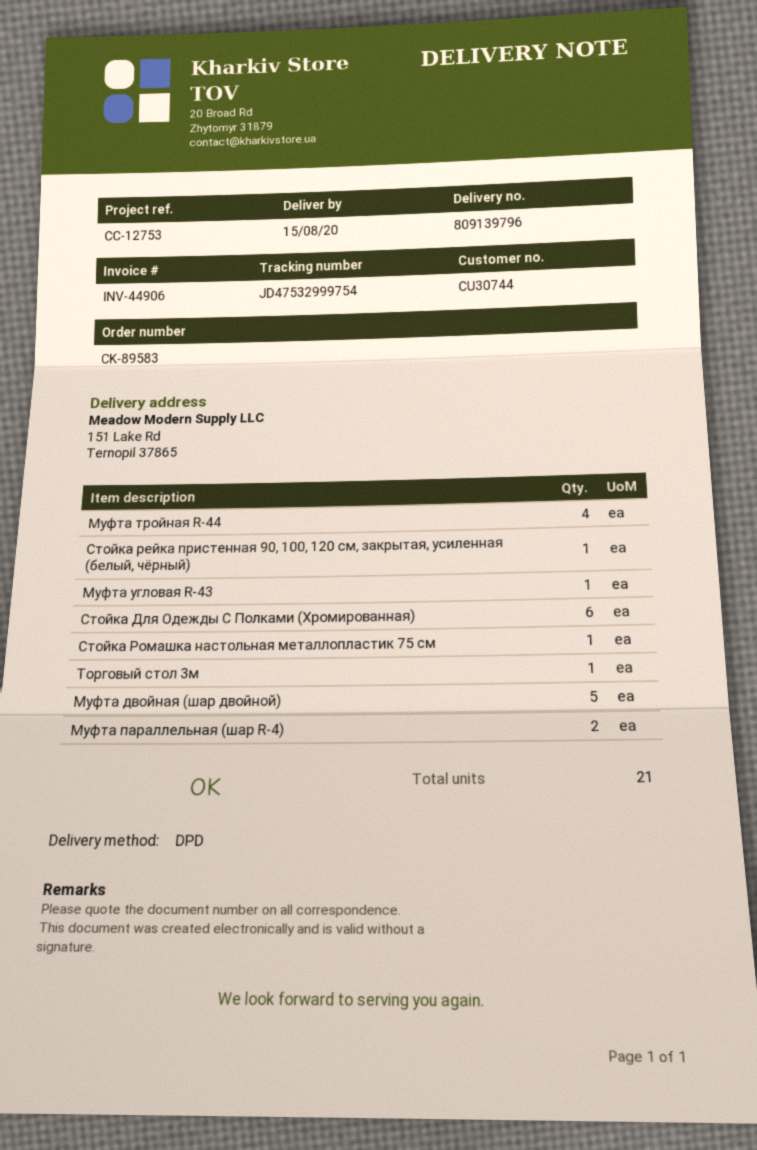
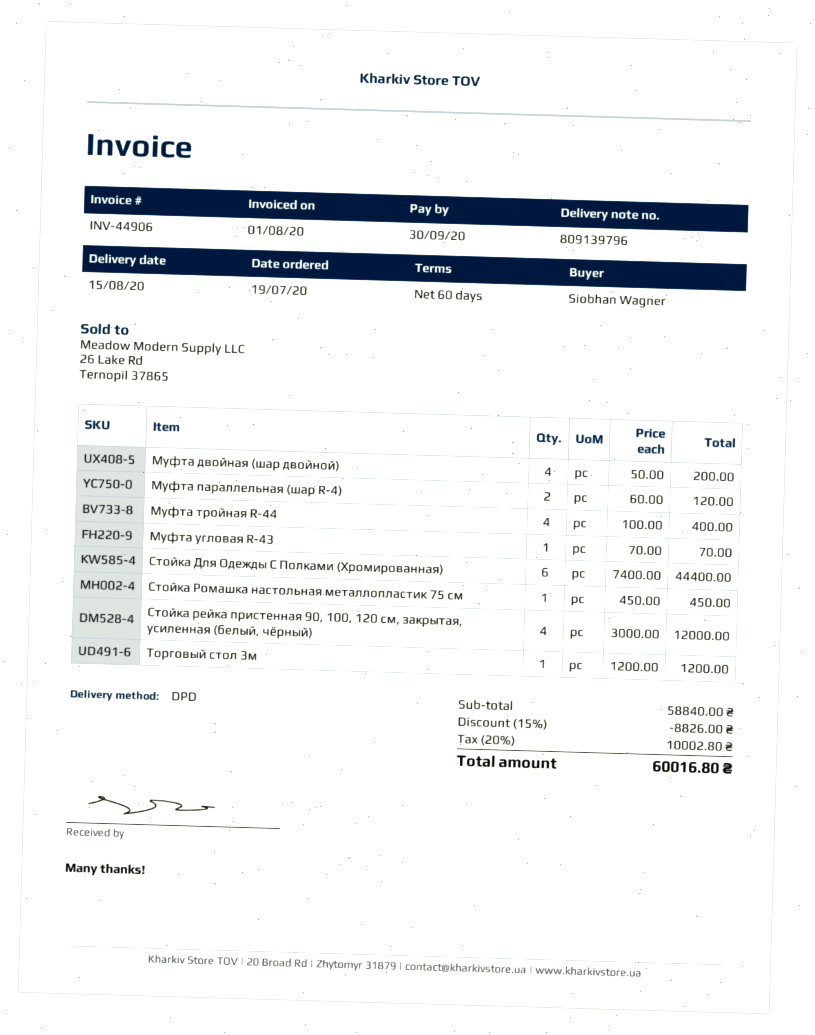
Стойка рейка пристенная 90, 100, 120 см, закрытая, усиленная (белый, чёрный): 1 -> 4
Муфта двойная (шар двойной): 5 -> 4

